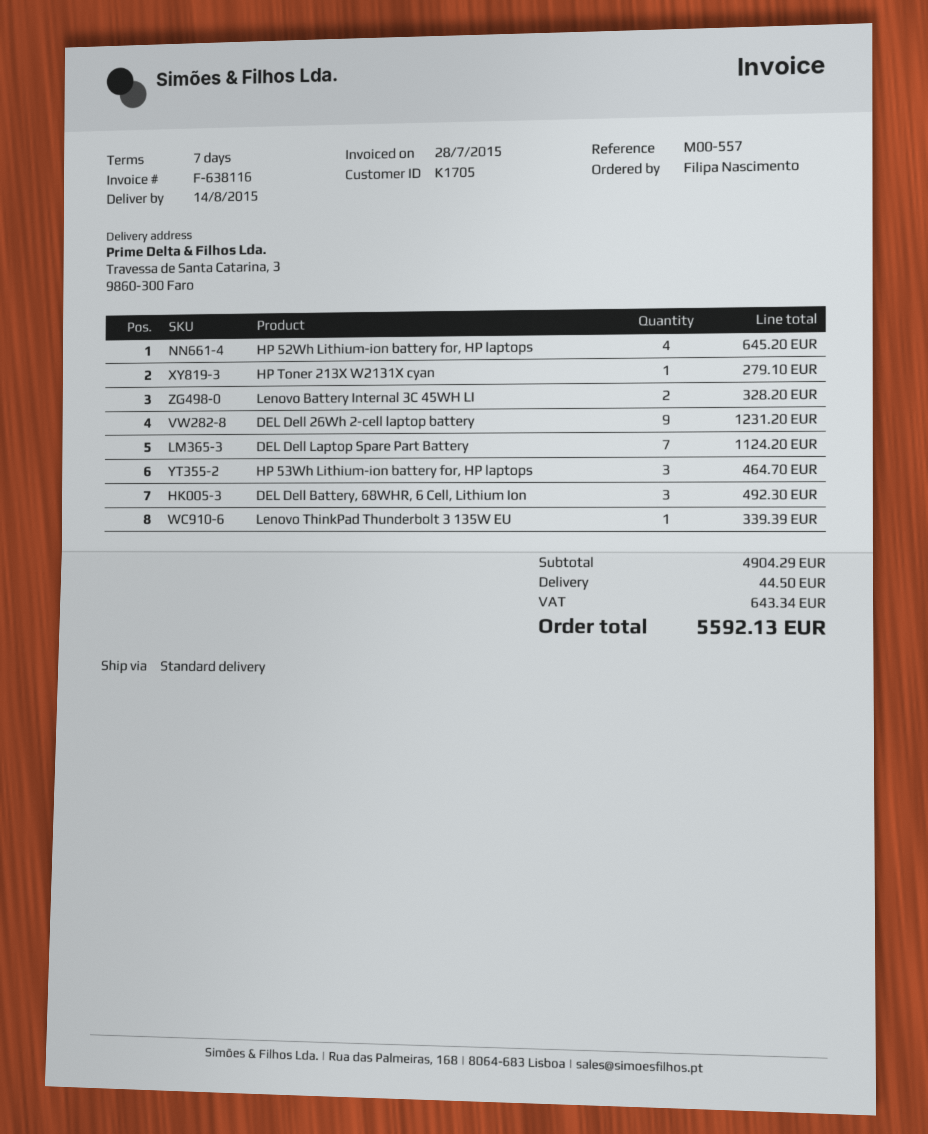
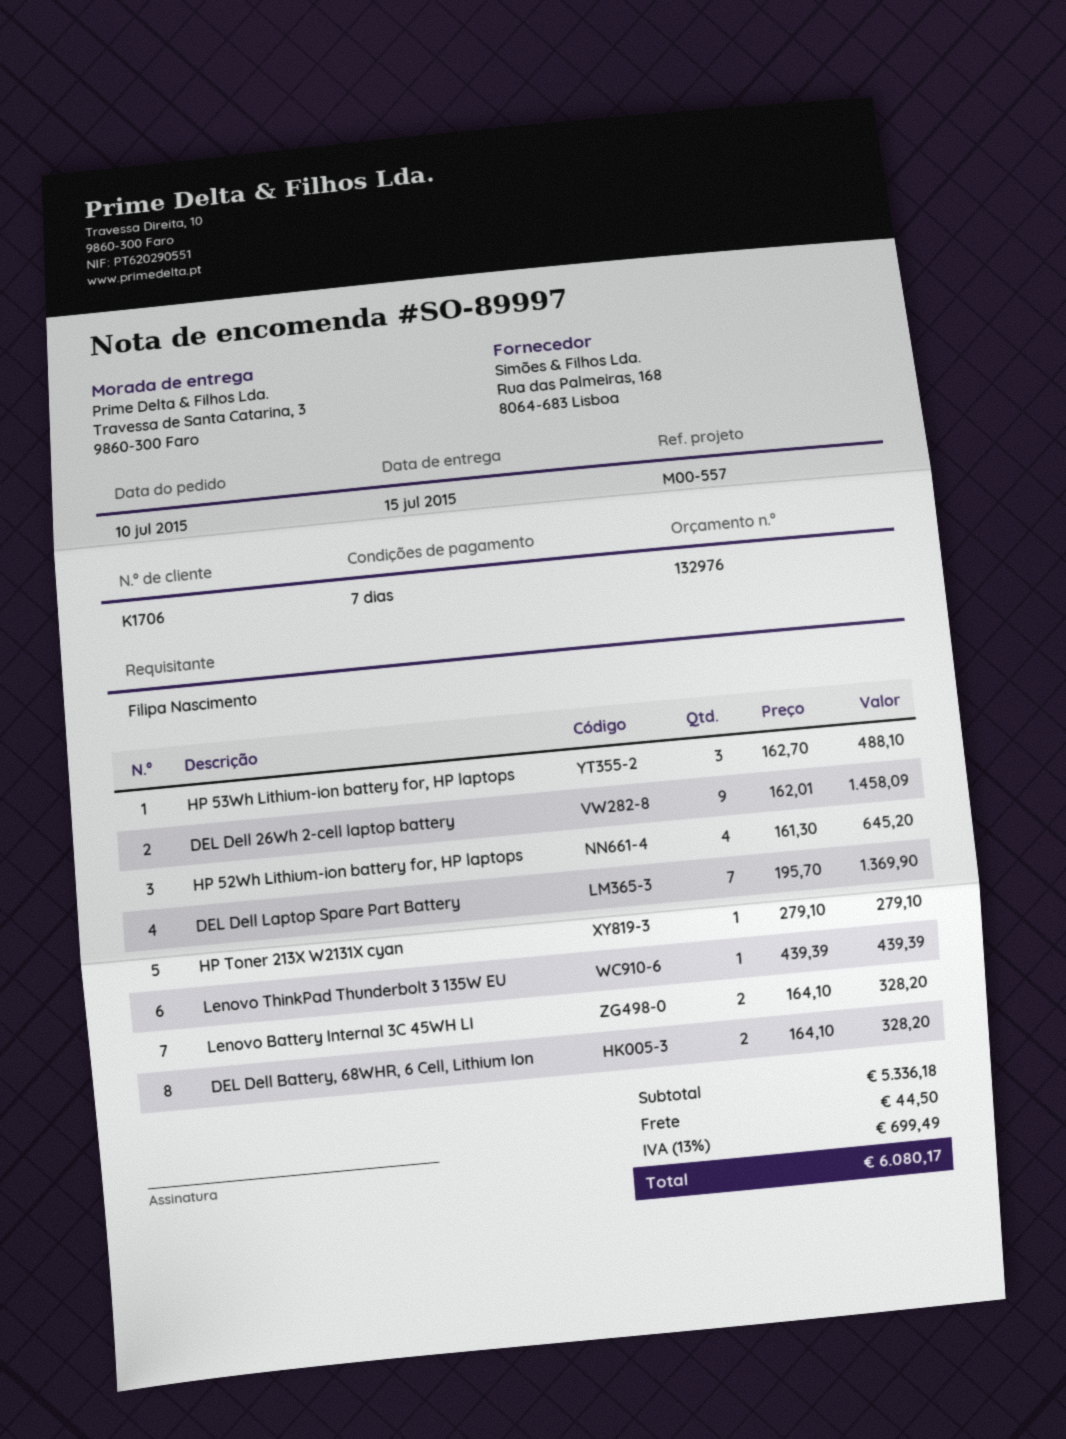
delivery date: 2015-08-14 -> 2015-07-15
customer number: K1705 -> K1706
DEL Dell 26Wh 2-cell laptop battery: 9 for 1231.20 -> 9 for 1458.09
DEL Dell Laptop Spare Part Battery: 7 for 1124.20 -> 7 for 1369.90
HP 53Wh Lithium-ion battery for, HP laptops: 3 for 464.70 -> 3 for 488.10
DEL Dell Battery, 68WHR, 6 Cell, Lithium Ion: 3 for 492.30 -> 2 for 328.20
Lenovo ThinkPad Thunderbolt 3 135W EU: 1 for 339.39 -> 1 for 439.39
subtotal: 4904.29 -> 5336.18
tax: 643.34 -> 699.49
total: 5592.13 -> 6080.17

